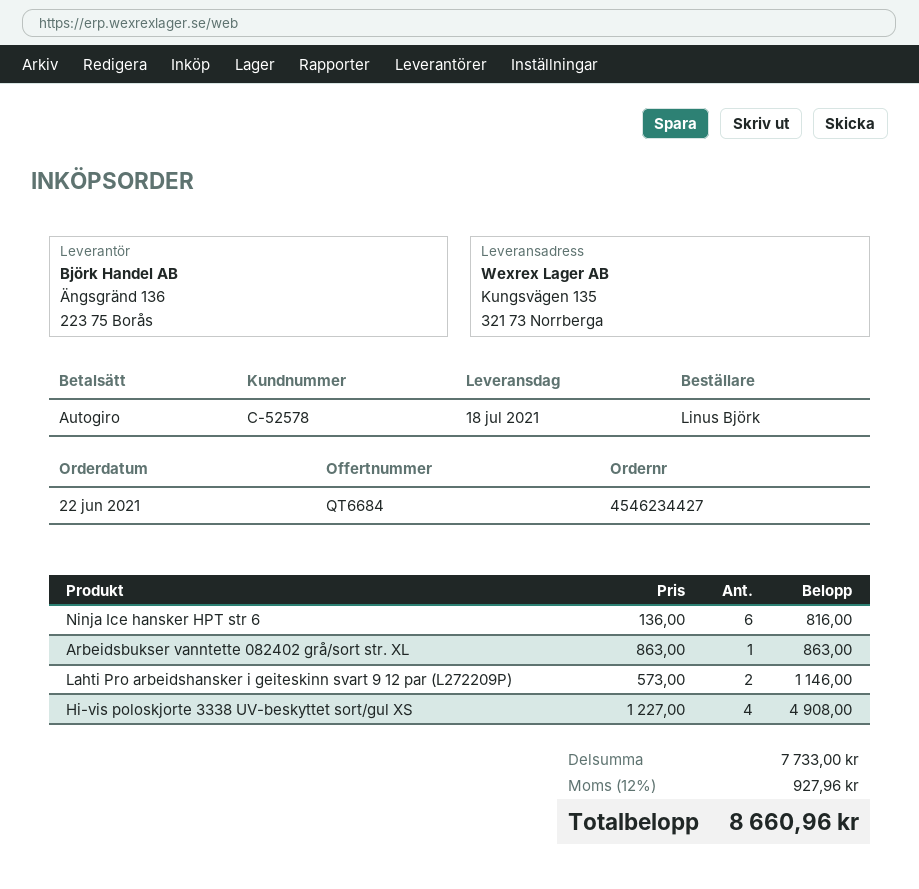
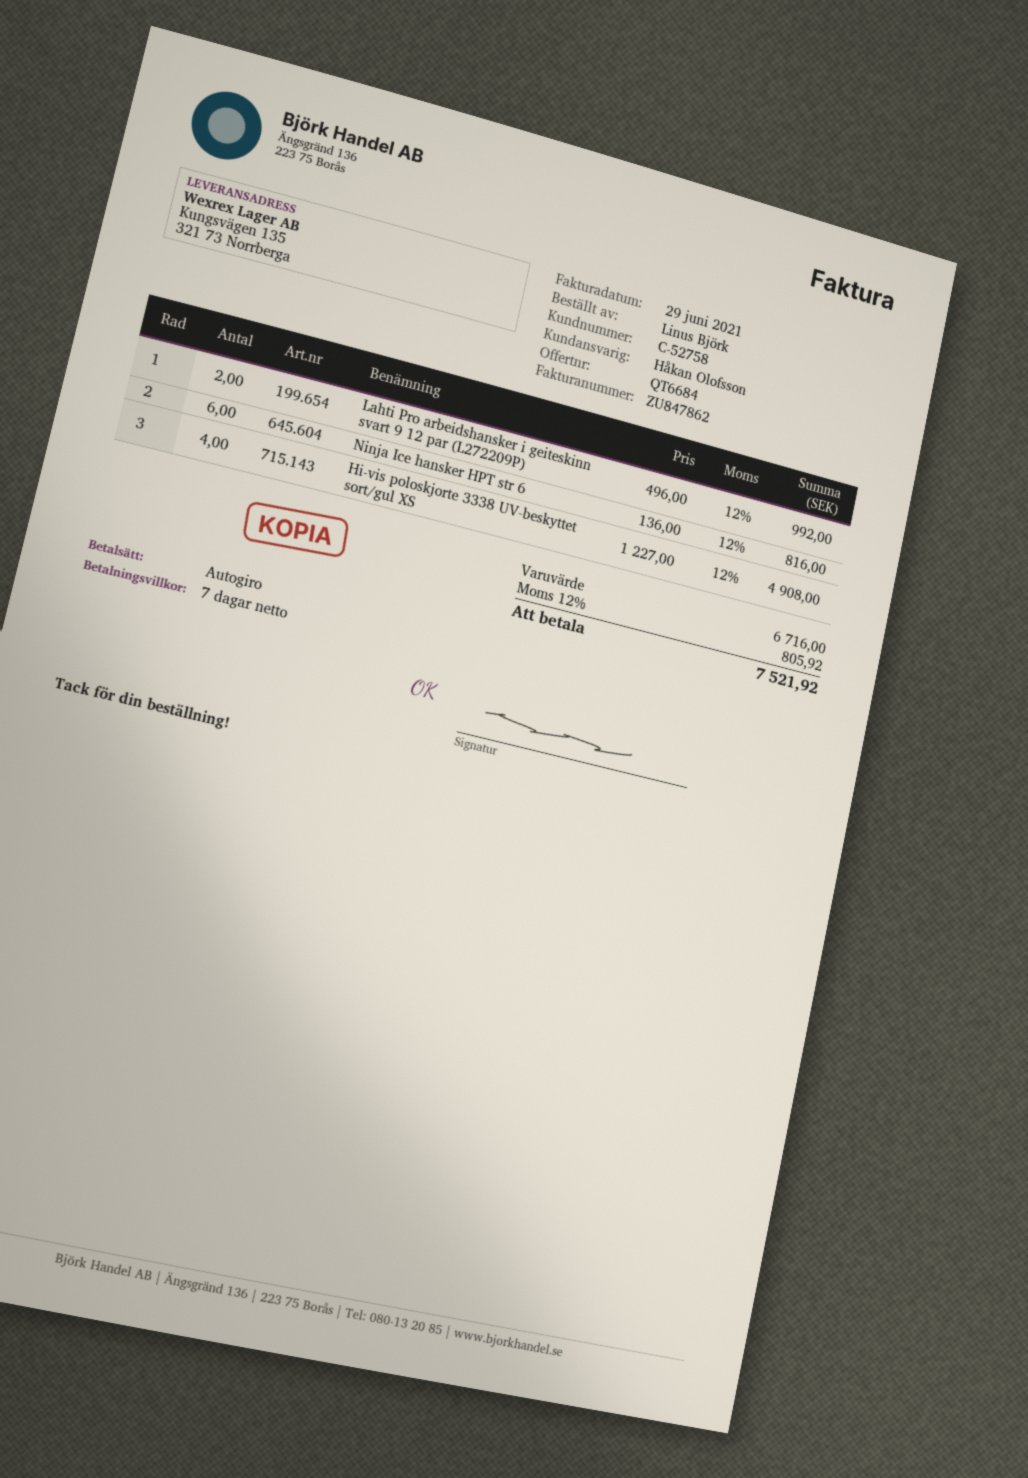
customer number: C-52578 -> C-52758
Arbeidsbukser vanntette 082402 grå/sort str. XL: 1 x 863.00 = 863.00 -> none
Lahti Pro arbeidshansker i geiteskinn svart 9 12 par (L272209P): 2 x 573.00 = 1146.00 -> 2 x 496.00 = 992.00
subtotal: 7733.00 -> 6716.00
tax: 12% = 927.96 -> 12% = 805.92
total: 8660.96 -> 7521.92

